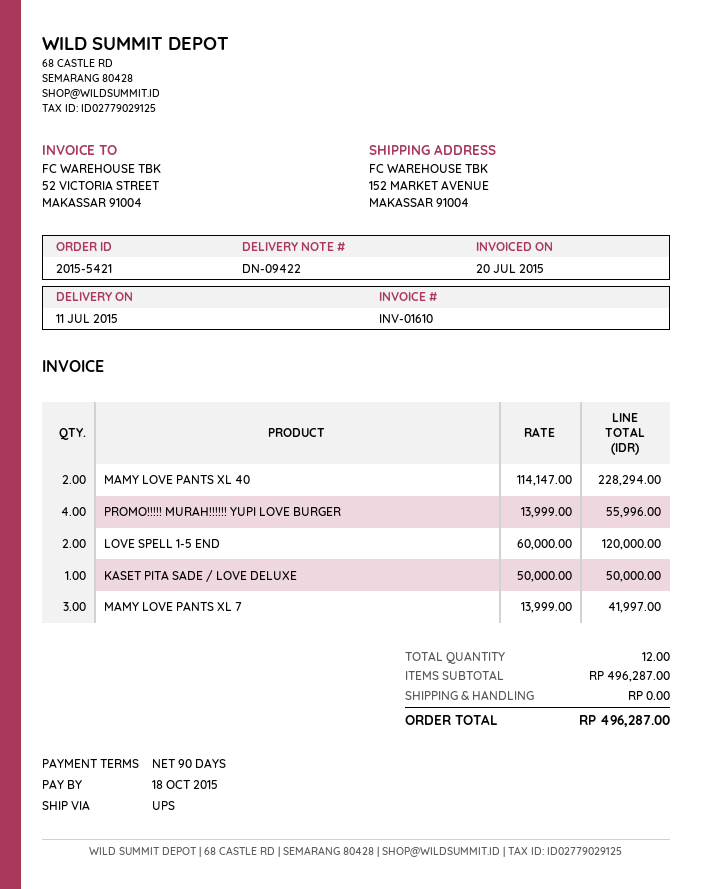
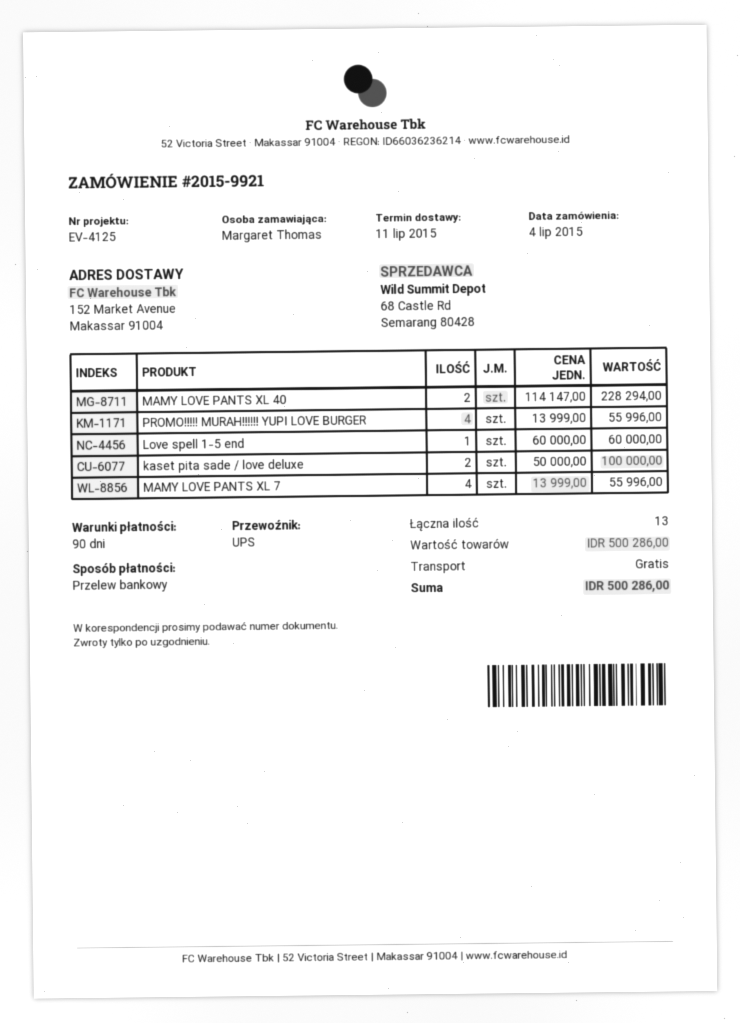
order number: 2015-5421 -> 2015-9921
LOVE SPELL 1-5 END: 2 x 60000.00 = 120000.00 -> 1 x 60000.00 = 60000.00
KASET PITA SADE / LOVE DELUXE: 1 x 50000.00 = 50000.00 -> 2 x 50000.00 = 100000.00
MAMY LOVE PANTS XL 7: 3 x 13999.00 = 41997.00 -> 4 x 13999.00 = 55996.00
total quantity: 12 -> 13
subtotal: 496287.00 -> 500286.00
total: 496287.00 -> 500286.00

